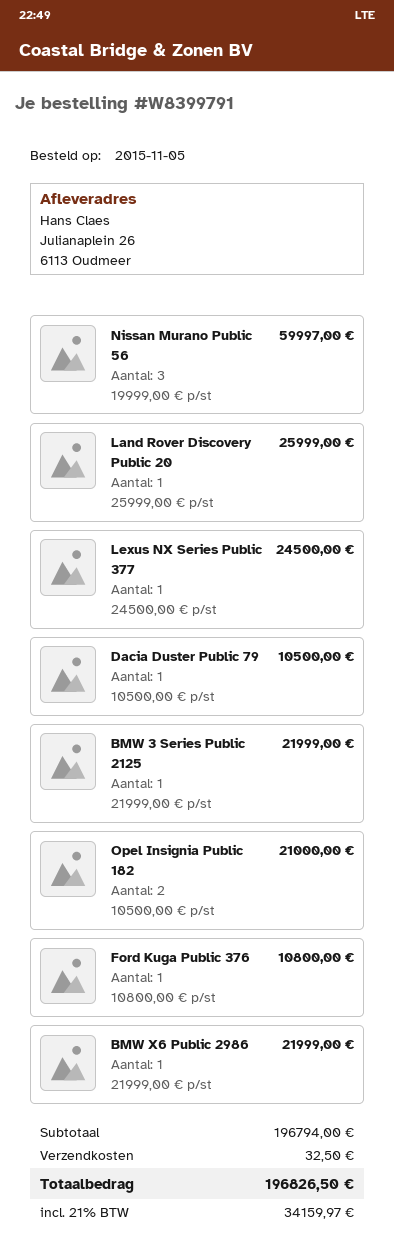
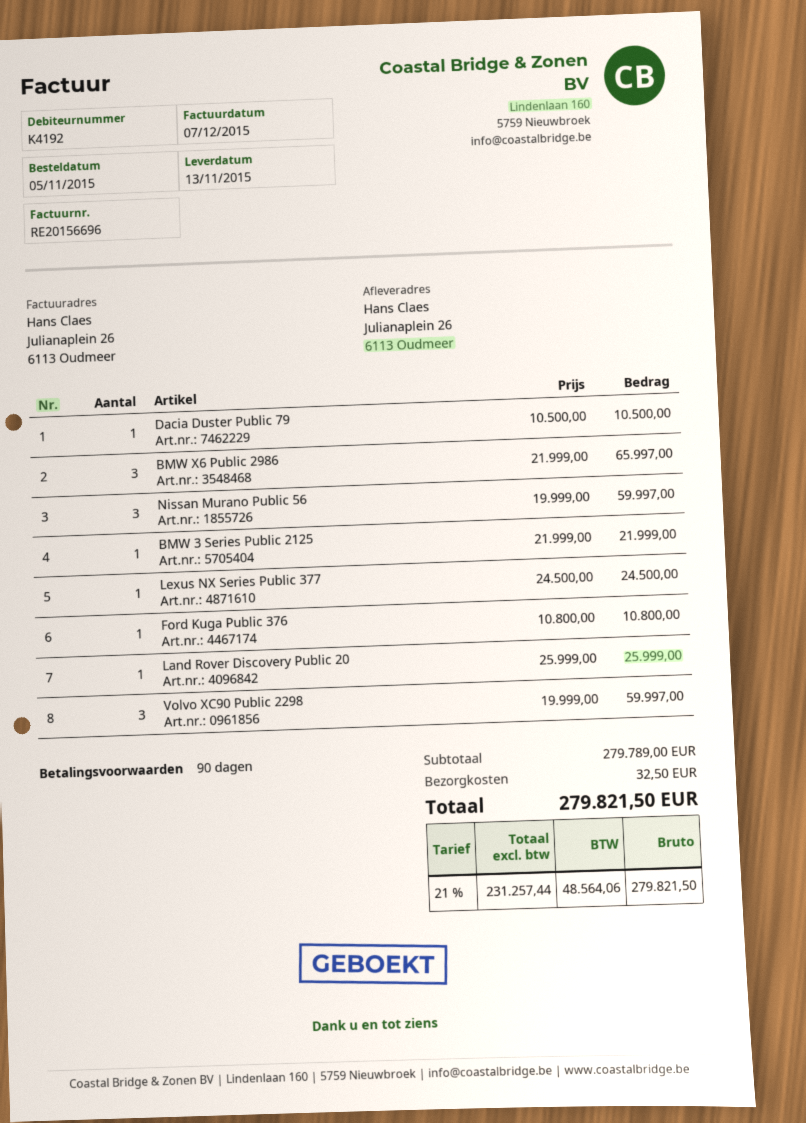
Opel Insignia Public 182: 2 x 10500.00 = 21000.00 -> none
BMW X6 Public 2986: 1 x 21999.00 = 21999.00 -> 3 x 21999.00 = 65997.00
Volvo XC90 Public 2298: none -> 3 x 19999.00 = 59997.00
subtotal: 196794.00 -> 279789.00
tax: 21% = 34159.97 -> 21% = 48564.06
total: 196826.50 -> 279821.50

